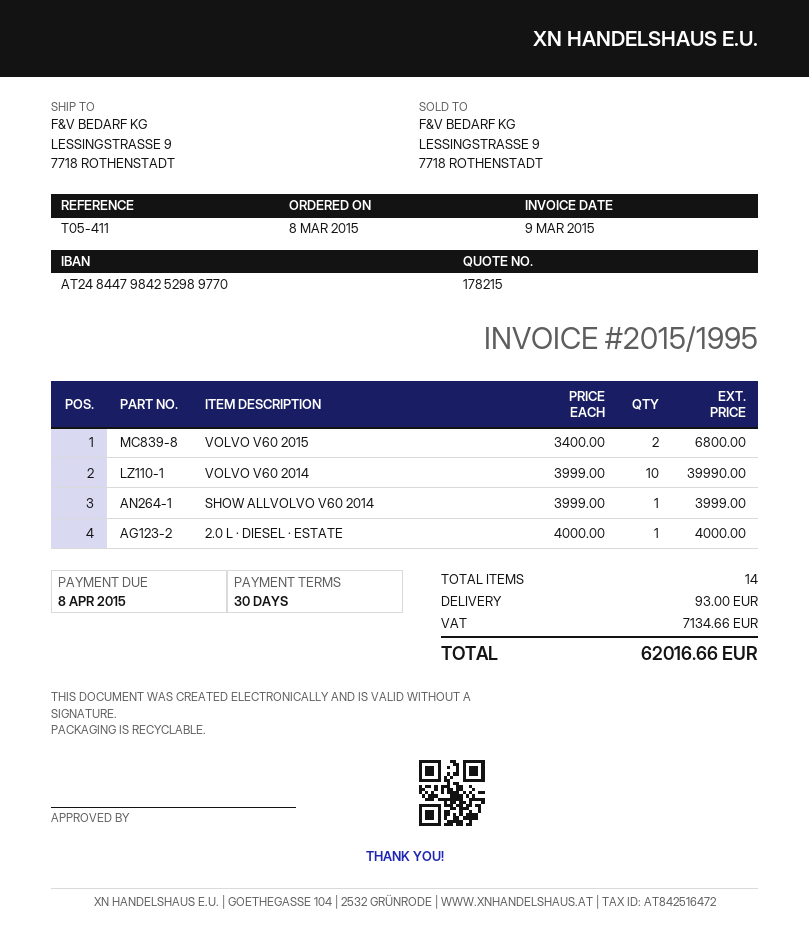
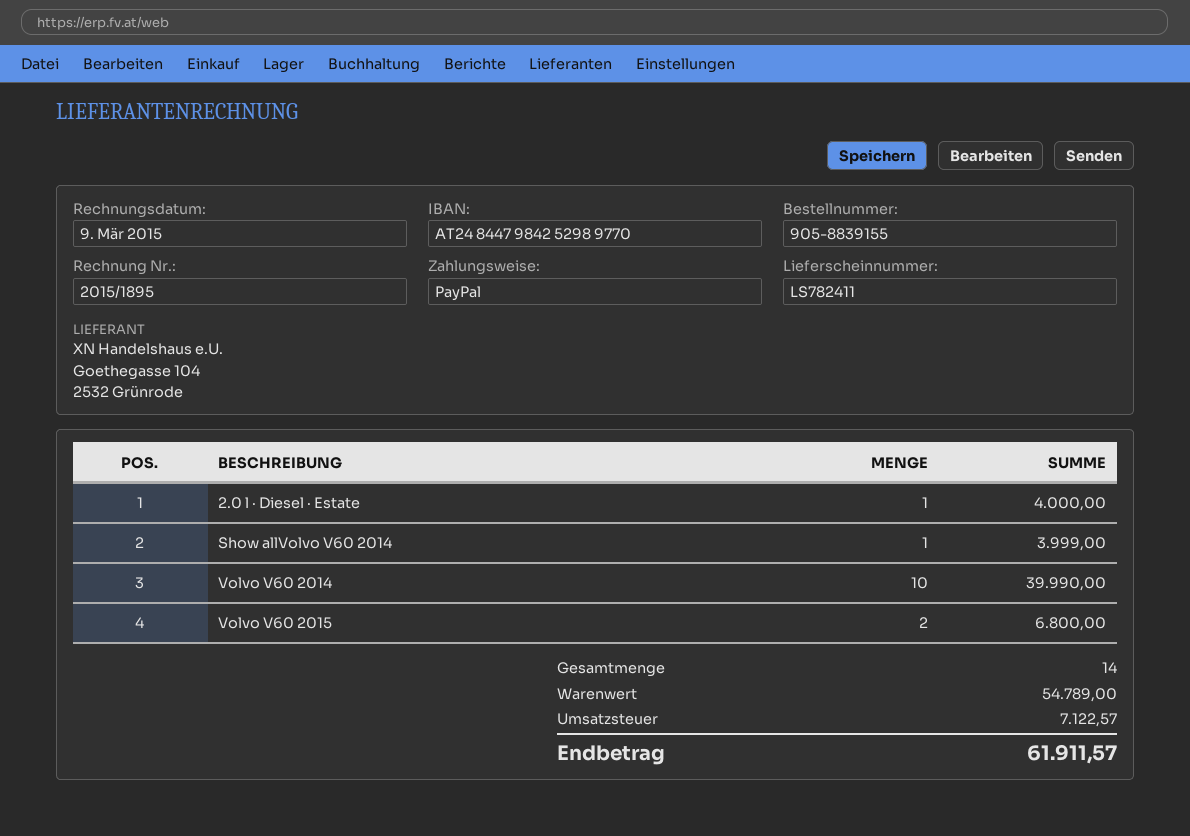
invoice number: 2015/1995 -> 2015/1895
shipping: 93.00 -> none
tax: 7134.66 -> 7122.57
total: 62016.66 -> 61911.57

